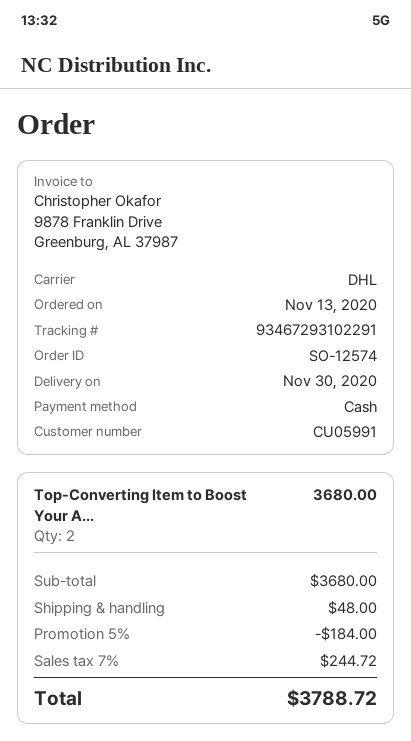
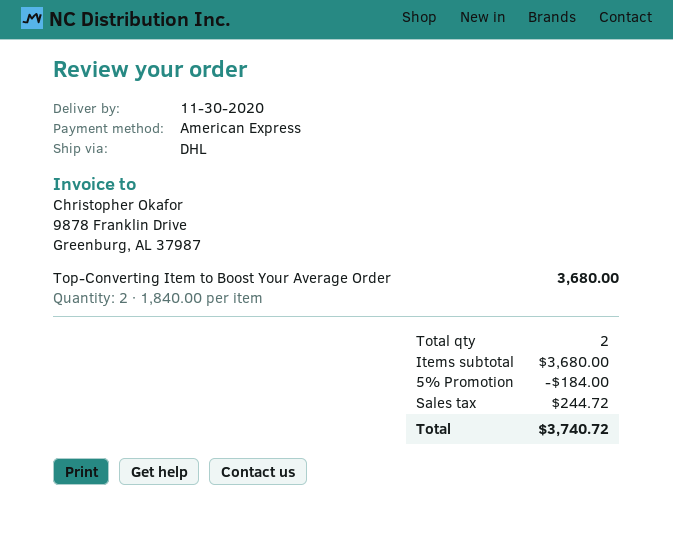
payment method: cash -> American Express
shipping: 48.00 -> none
total: 3788.72 -> 3740.72

